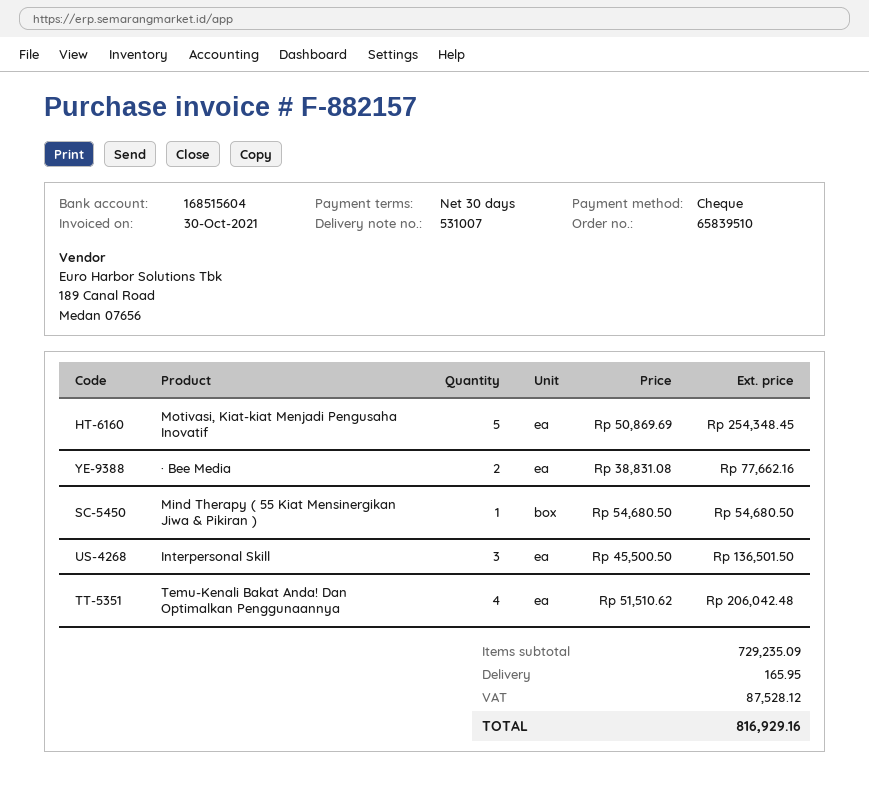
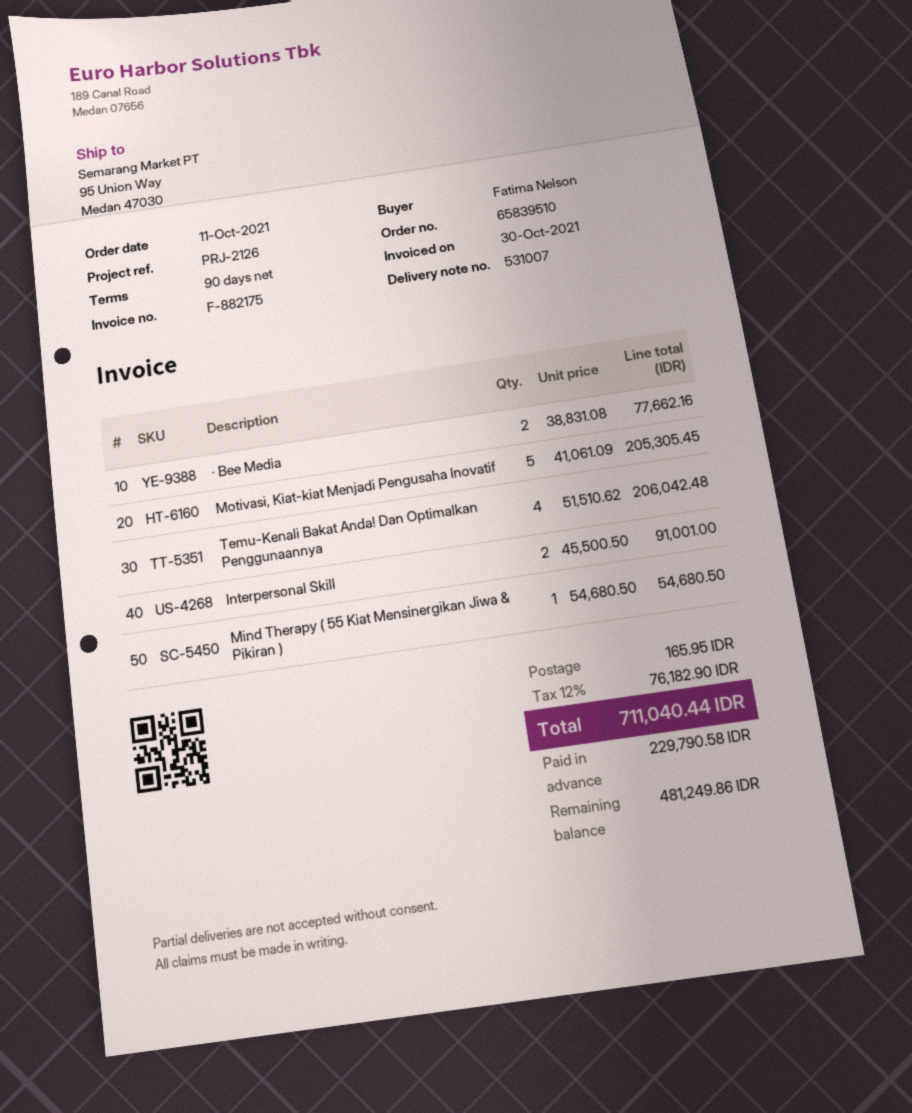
invoice number: F-882157 -> F-882175
payment terms: 30 days -> 90 days
Motivasi, Kiat-kiat Menjadi Pengusaha Inovatif: 5 x 50869.69 = 254348.45 -> 5 x 41061.09 = 205305.45
Interpersonal Skill: 3 x 45500.50 = 136501.50 -> 2 x 45500.50 = 91001.00
tax: 87528.12 -> 76182.90
total: 816929.16 -> 711040.44

